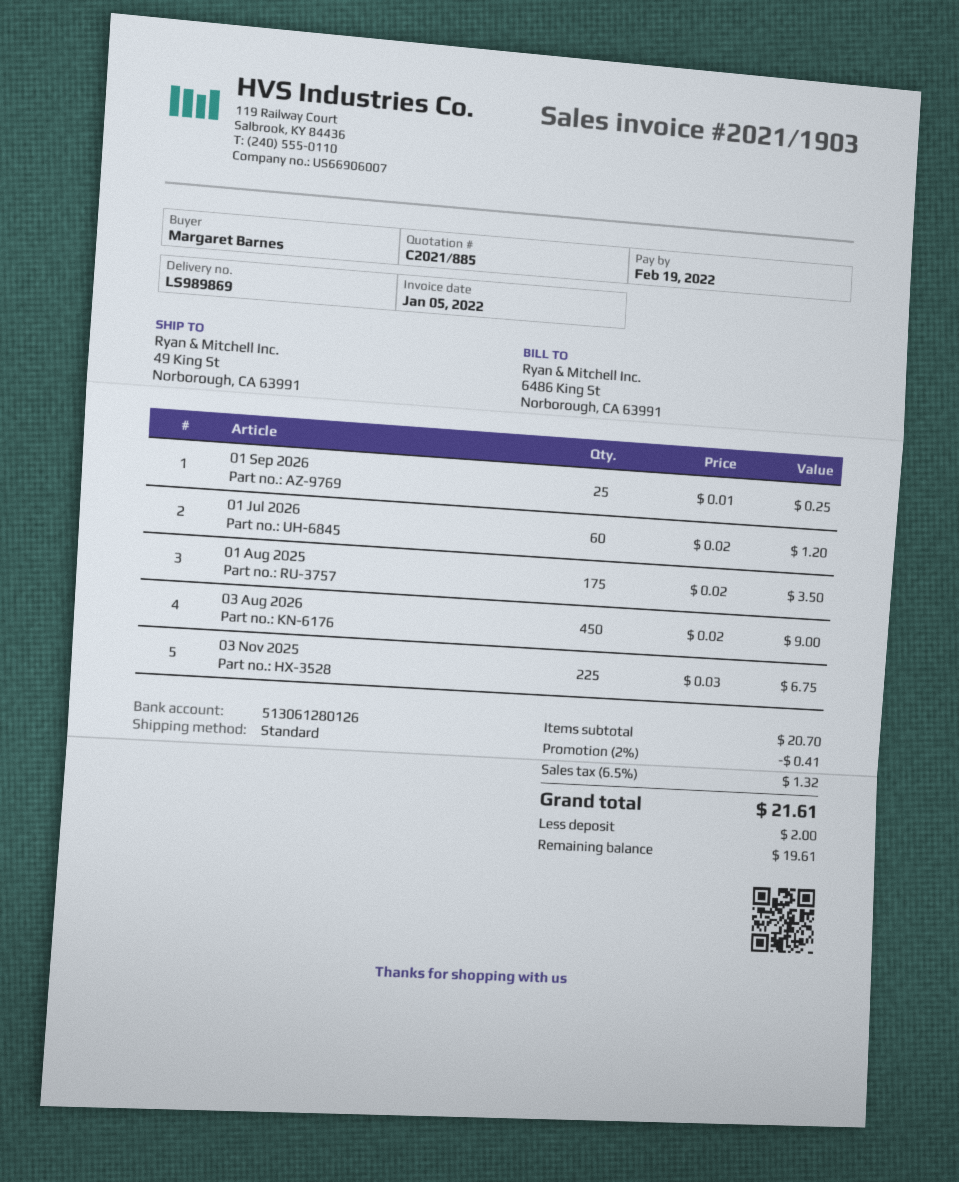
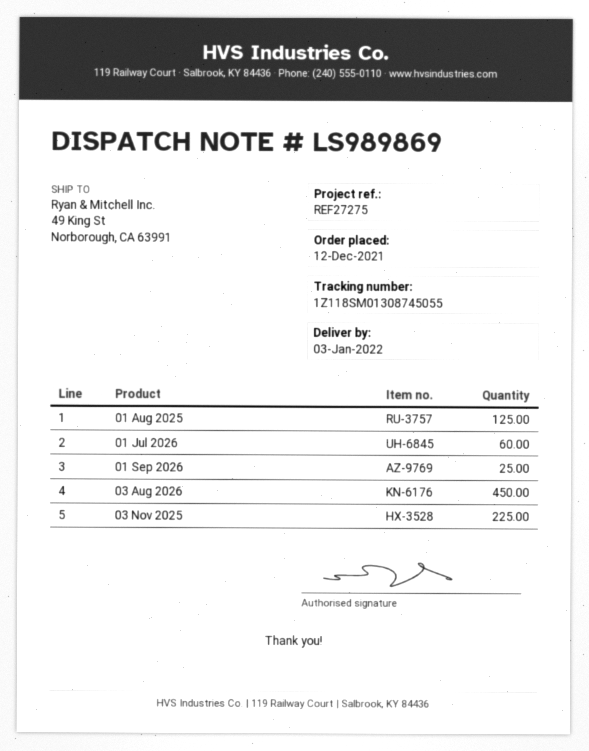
01 Aug 2025: 175 -> 125

